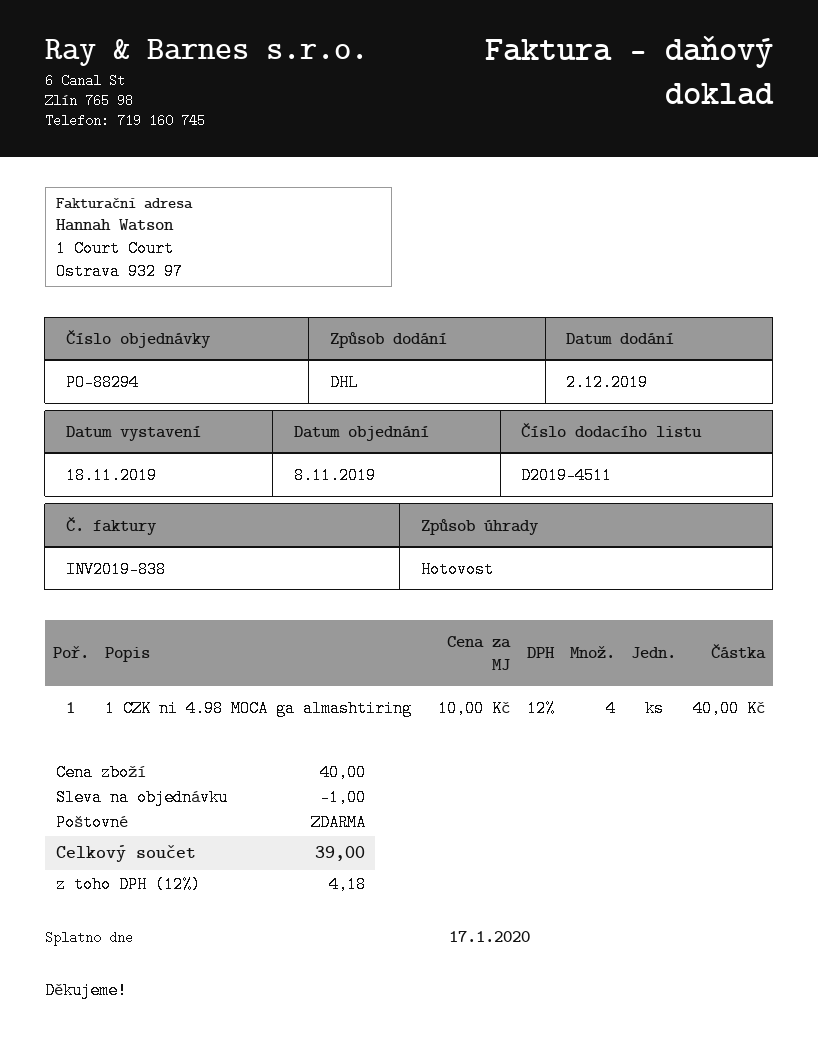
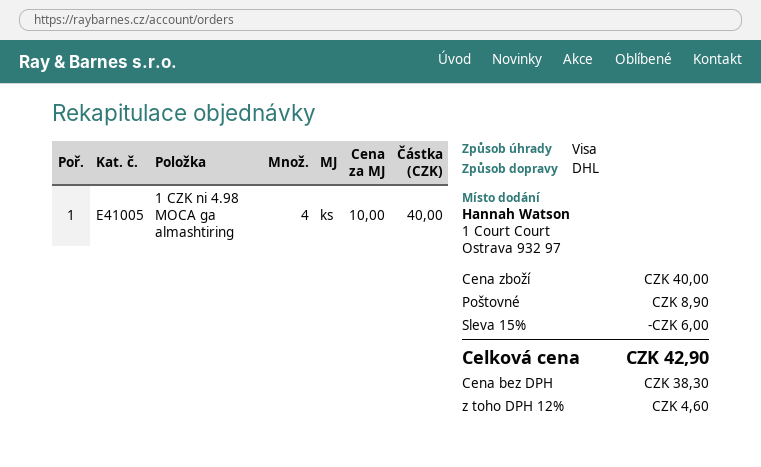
payment method: cash -> Visa
discount: 1.00 -> 6.00
shipping: 0.00 -> 8.90
tax: 12% = 4.18 -> 12% = 4.60
total: 39.00 -> 42.90

